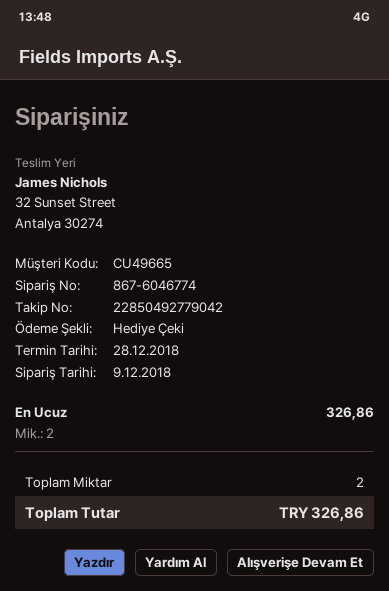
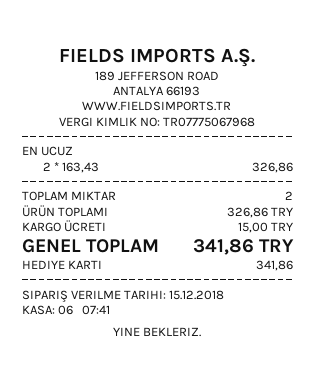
order date: 2018-12-09 -> 2018-12-15
shipping: none -> 15.00
total: 326.86 -> 341.86

